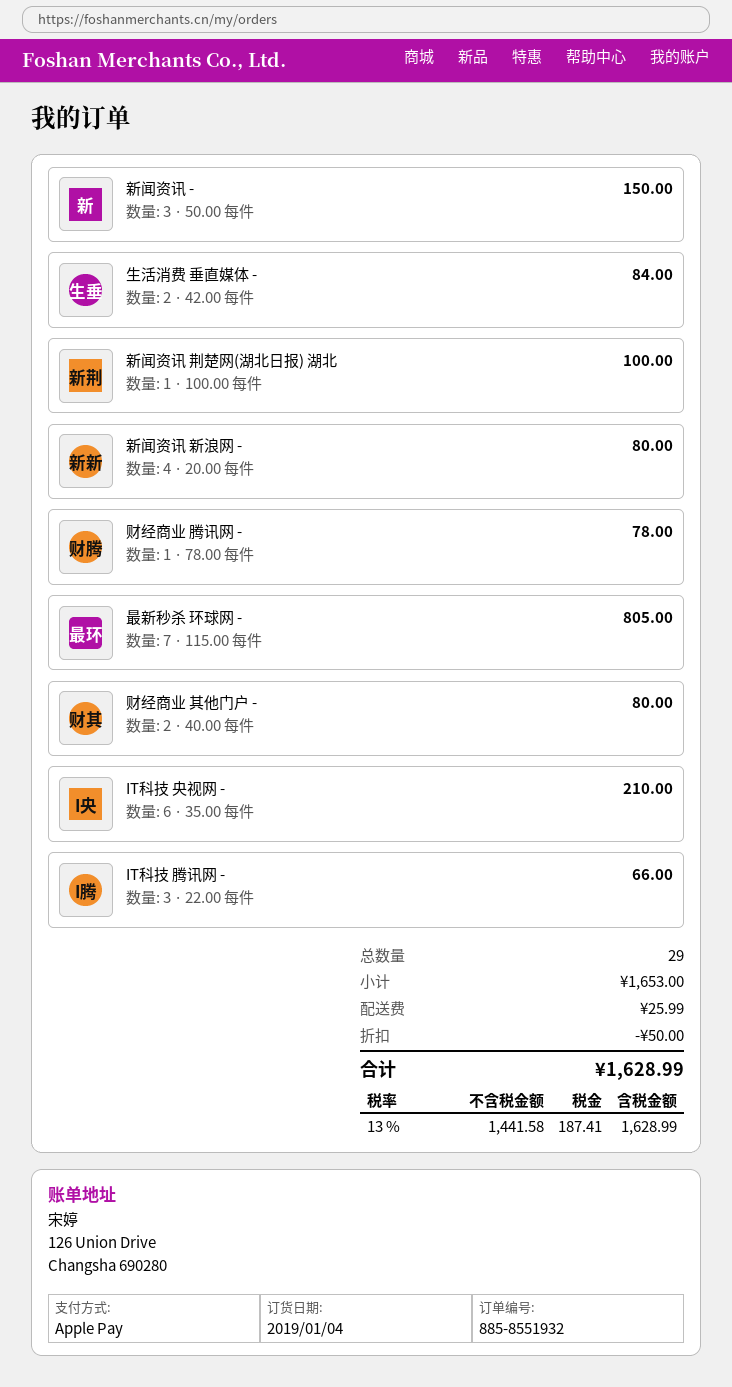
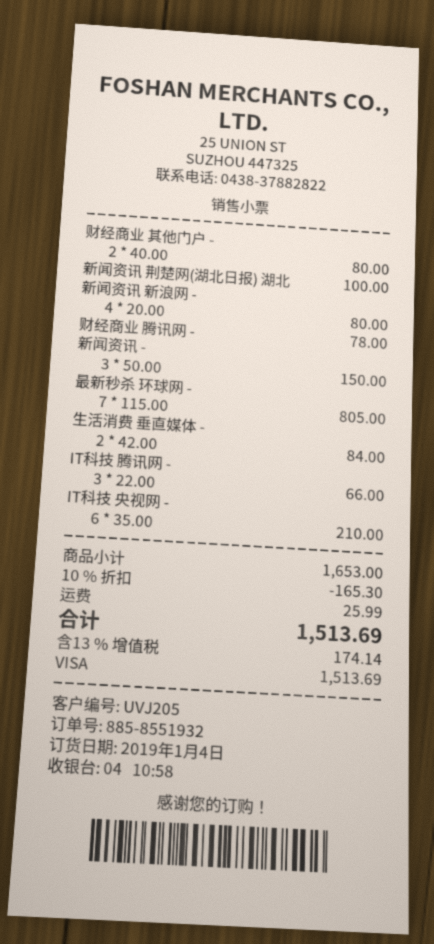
payment method: Apple Pay -> Visa
discount: 50.00 -> 165.30
tax: 13% = 187.41 -> 13% = 174.14
total: 1628.99 -> 1513.69

